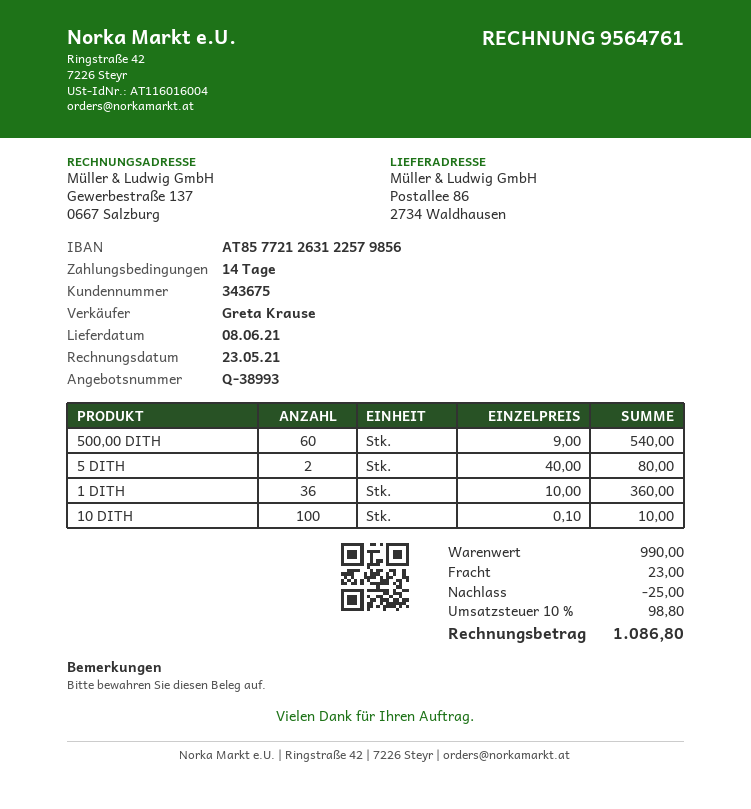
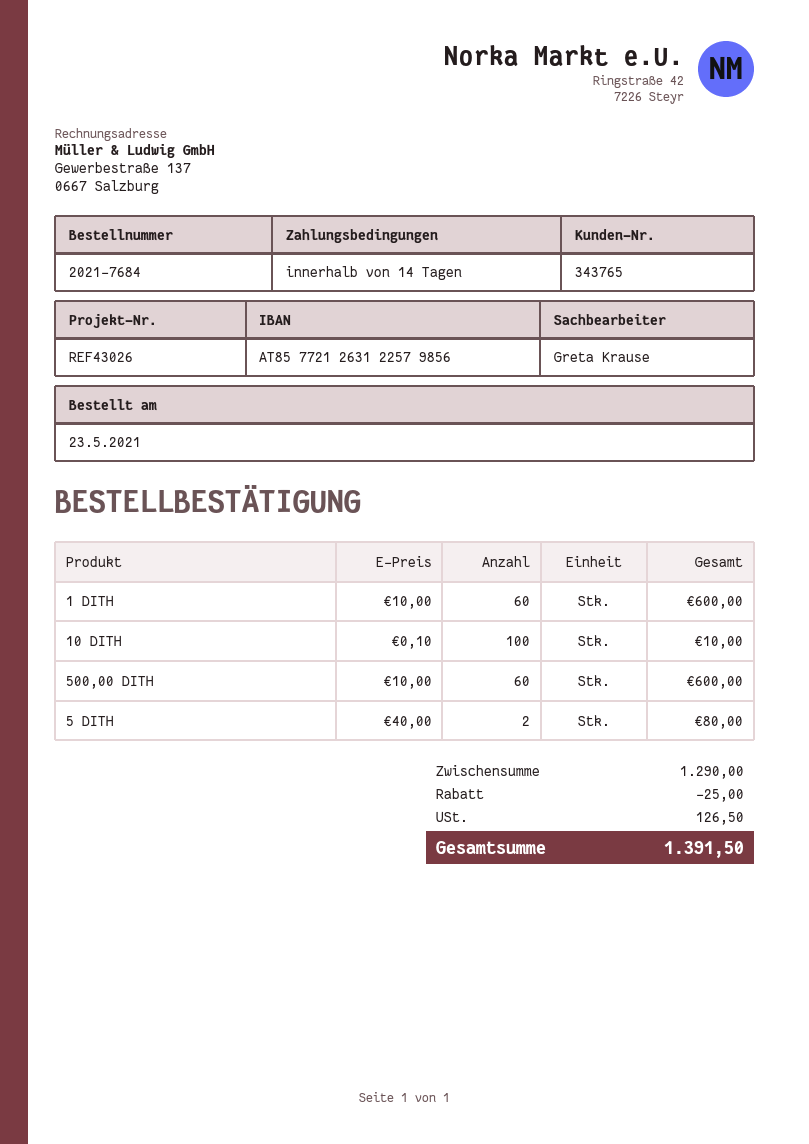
customer number: 343675 -> 343765
500,00 DITH: 60 x 9.00 = 540.00 -> 60 x 10.00 = 600.00
1 DITH: 36 x 10.00 = 360.00 -> 60 x 10.00 = 600.00
subtotal: 990.00 -> 1290.00
shipping: 23.00 -> none
tax: 98.80 -> 126.50
total: 1086.80 -> 1391.50

